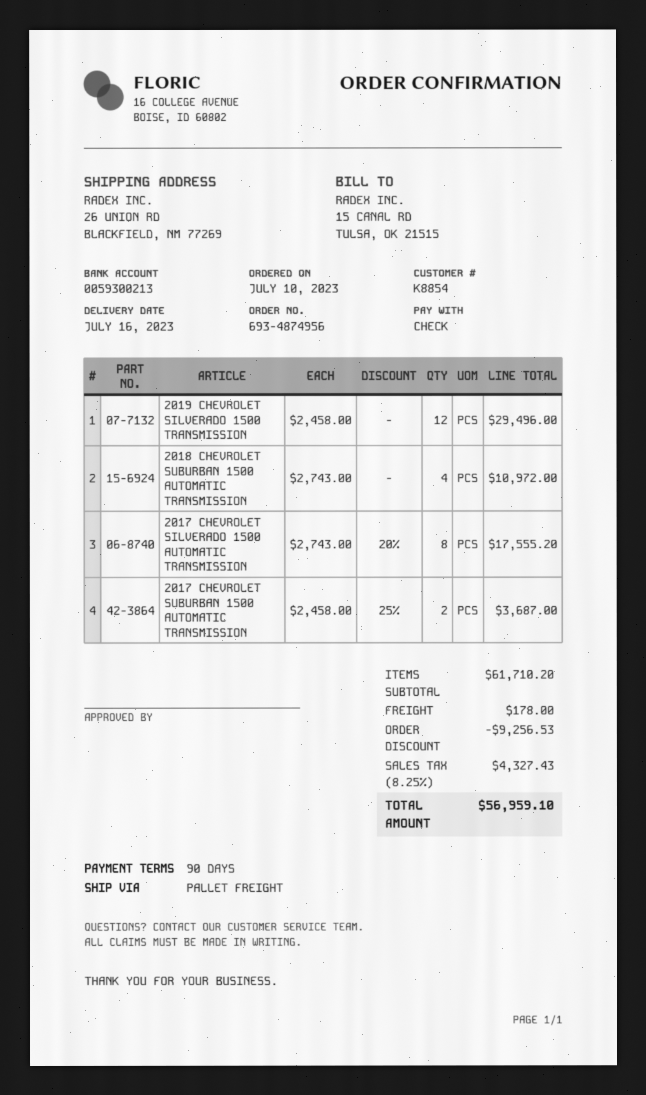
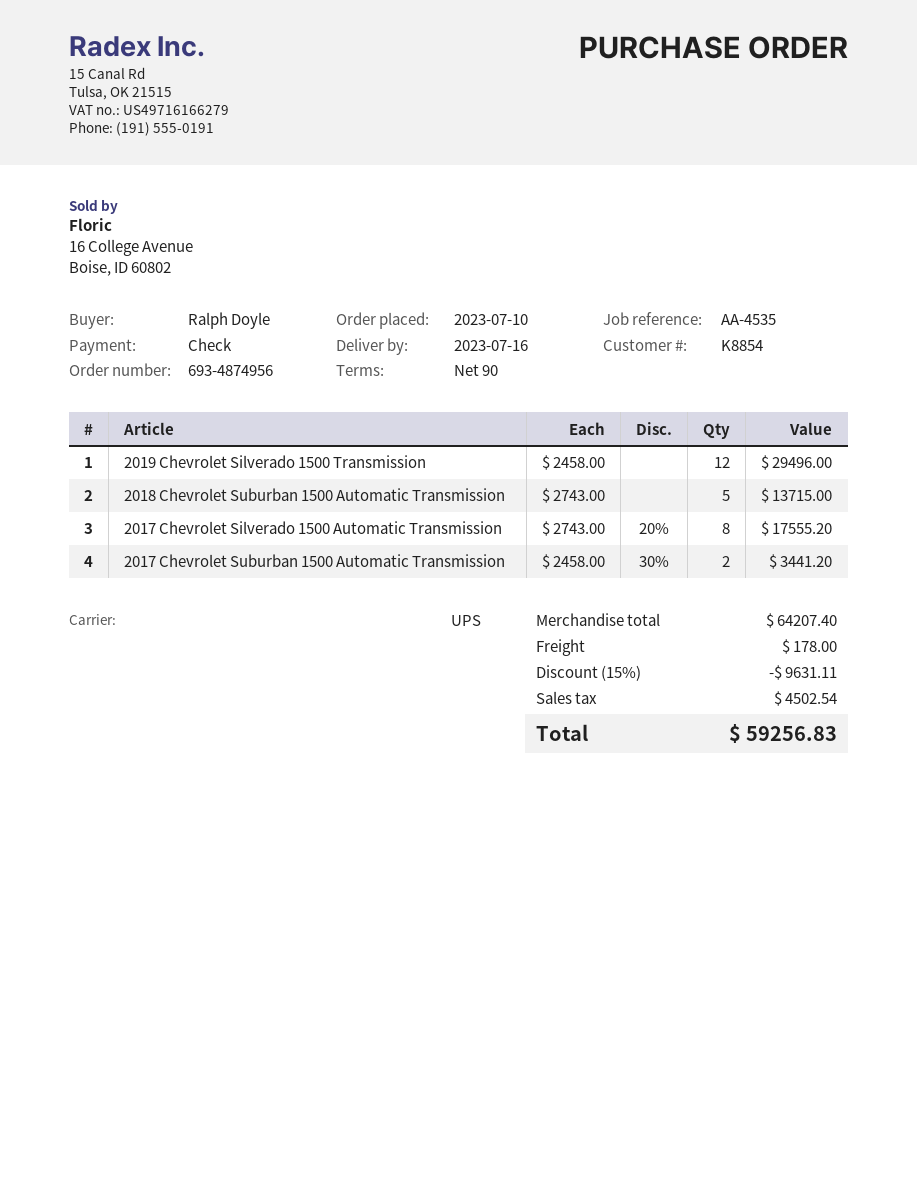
shipping method: pallet freight -> UPS
2018 CHEVROLET SUBURBAN 1500 AUTOMATIC TRANSMISSION: 4 x 2743.00 = 10972.00 -> 5 x 2743.00 = 13715.00
2017 CHEVROLET SUBURBAN 1500 AUTOMATIC TRANSMISSION: 2 x 2458.00 - 25% = 3687.00 -> 2 x 2458.00 - 30% = 3441.20
subtotal: 61710.20 -> 64207.40
discount: 9256.53 -> 9631.11
tax: 4327.43 -> 4502.54
total: 56959.10 -> 59256.83

